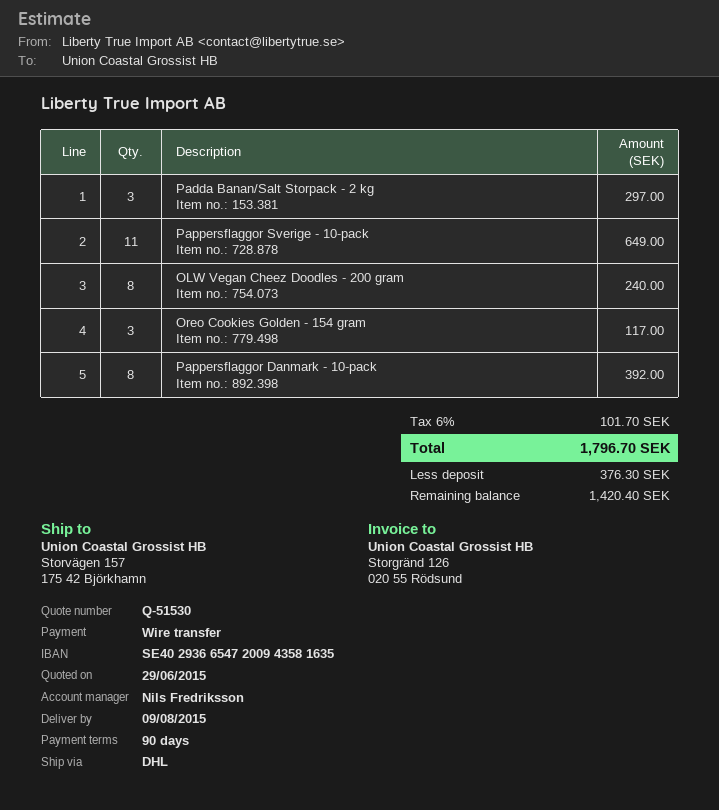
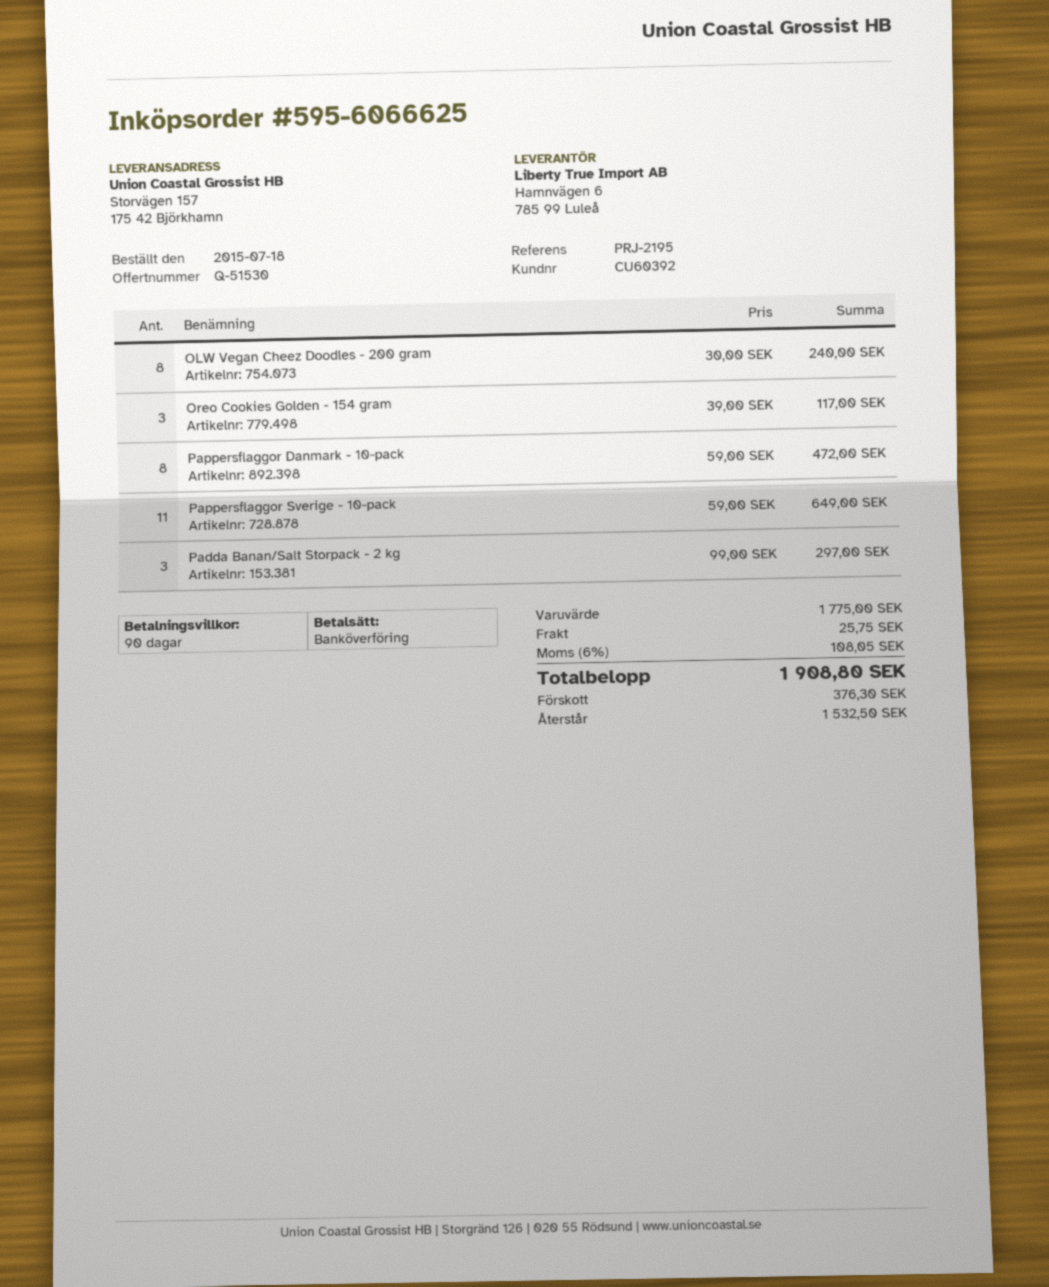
Pappersflaggor Danmark - 10-pack: 8 for 392.00 -> 8 for 472.00
shipping: none -> 25.75
tax: 6% = 101.70 -> 6% = 108.05
total: 1796.70 -> 1908.80
balance: 1420.40 -> 1532.50

